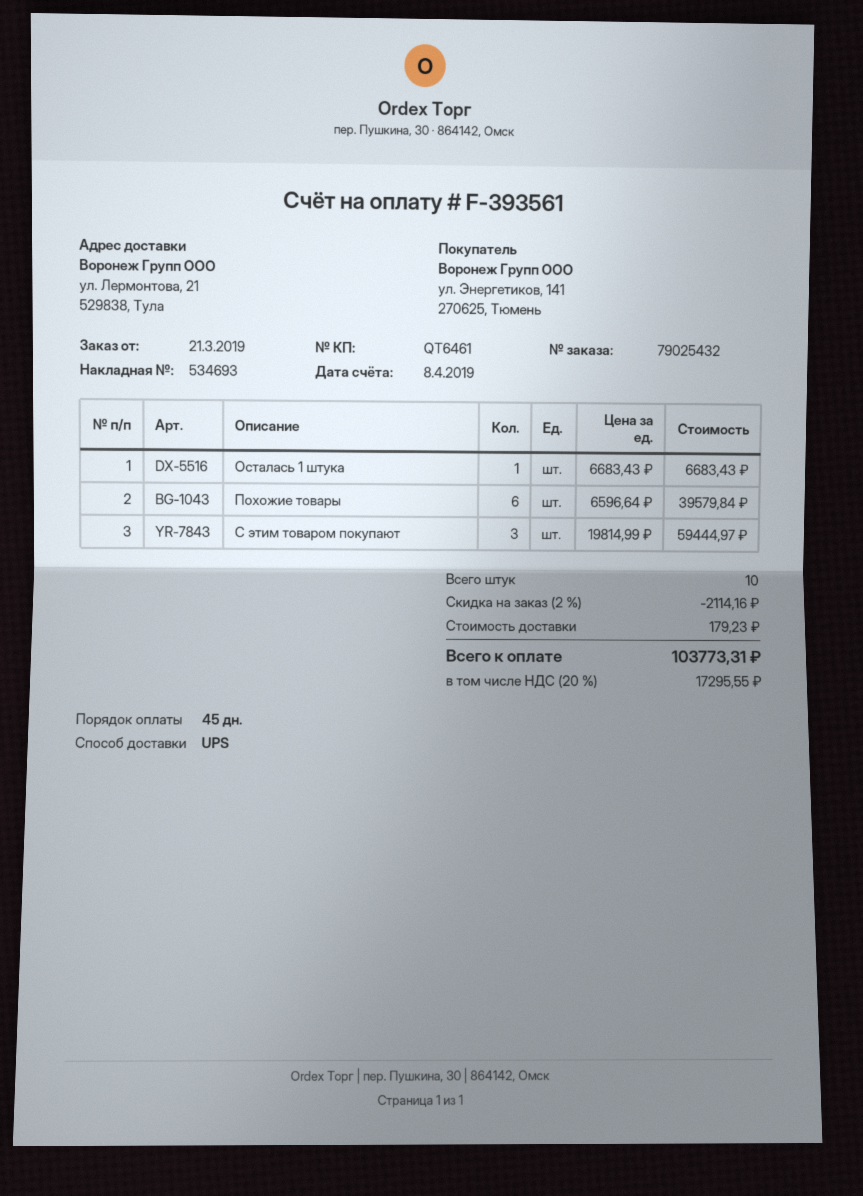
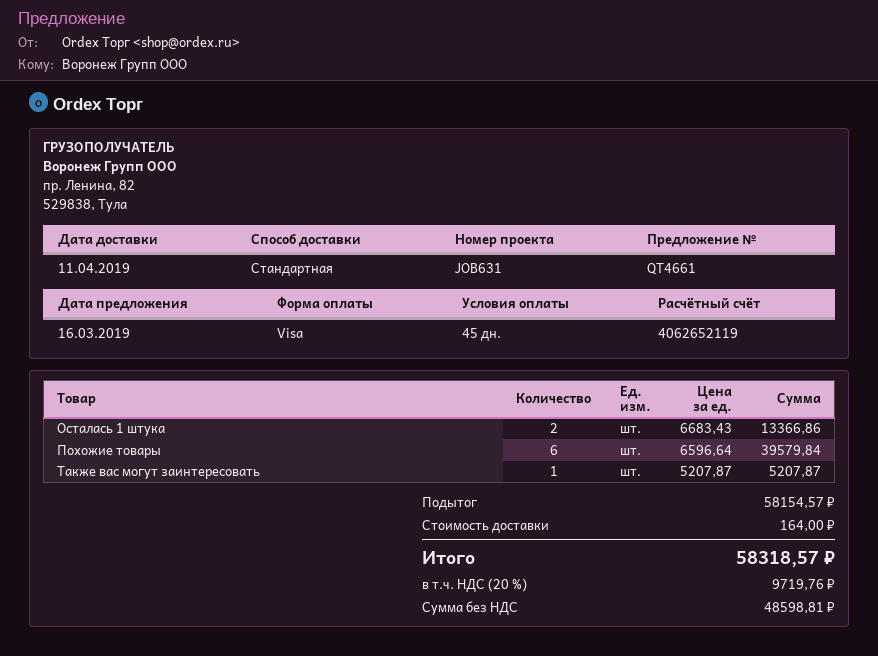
quote number: QT6461 -> QT4661
shipping method: UPS -> standard
ship to: ул. Лермонтова, 21, 529838, Тула -> пр. Ленина, 82, 529838, Тула
Осталась 1 штука: 1 x 6683.43 = 6683.43 -> 2 x 6683.43 = 13366.86
С этим товаром покупают: 3 x 19814.99 = 59444.97 -> none
Также вас могут заинтересовать: none -> 1 x 5207.87 = 5207.87
discount: 2% = 2114.16 -> none
shipping: 179.23 -> 164.00
tax: 20% = 17295.55 -> 20% = 9719.76
total: 103773.31 -> 58318.57

